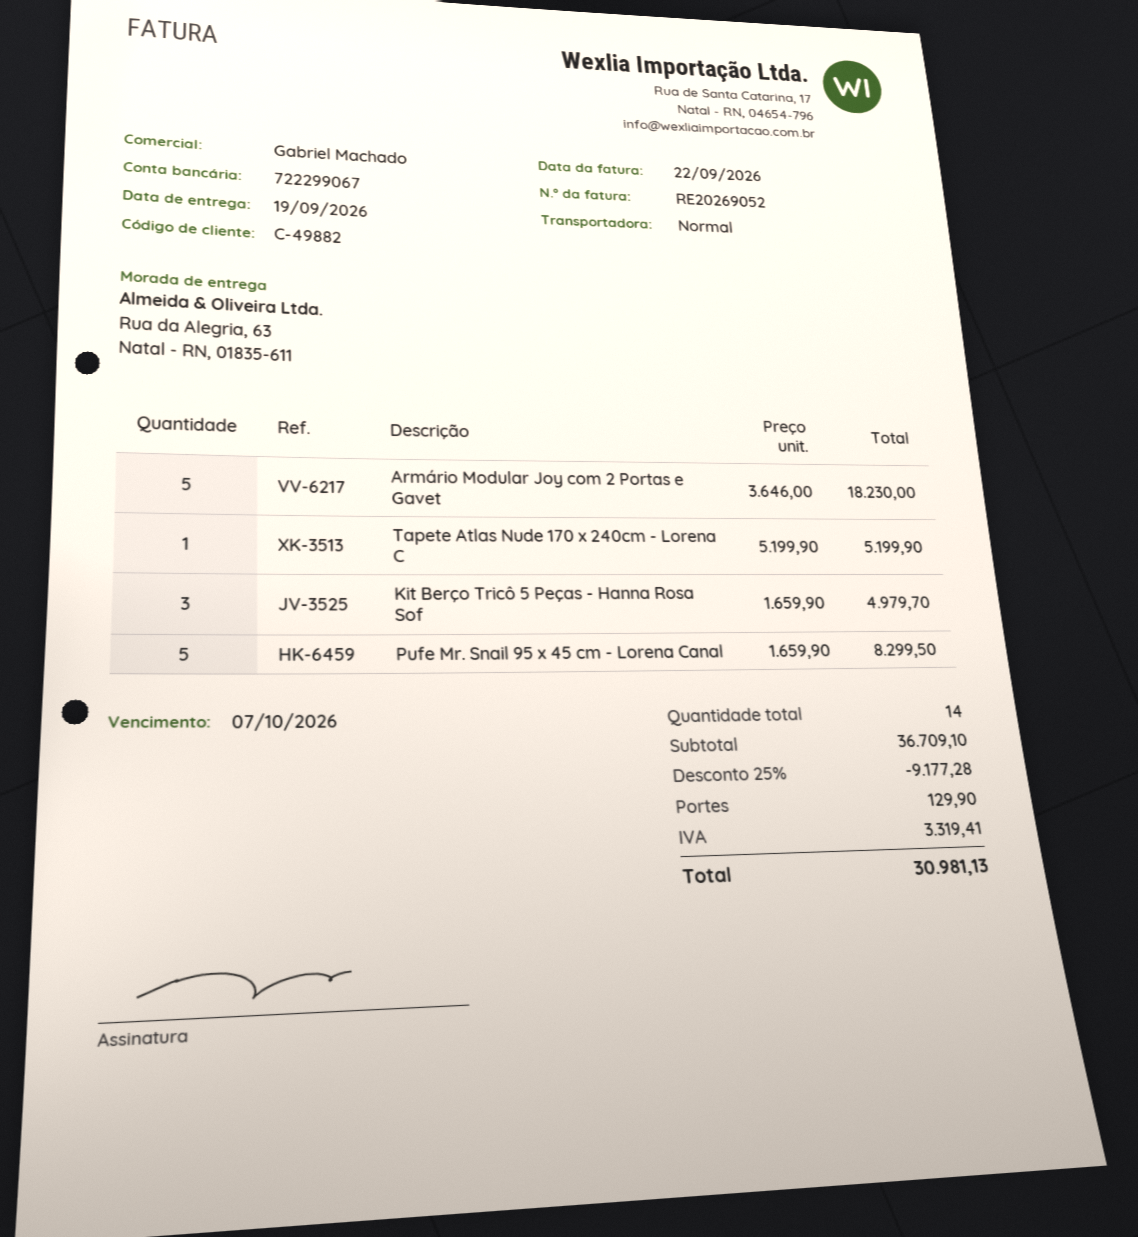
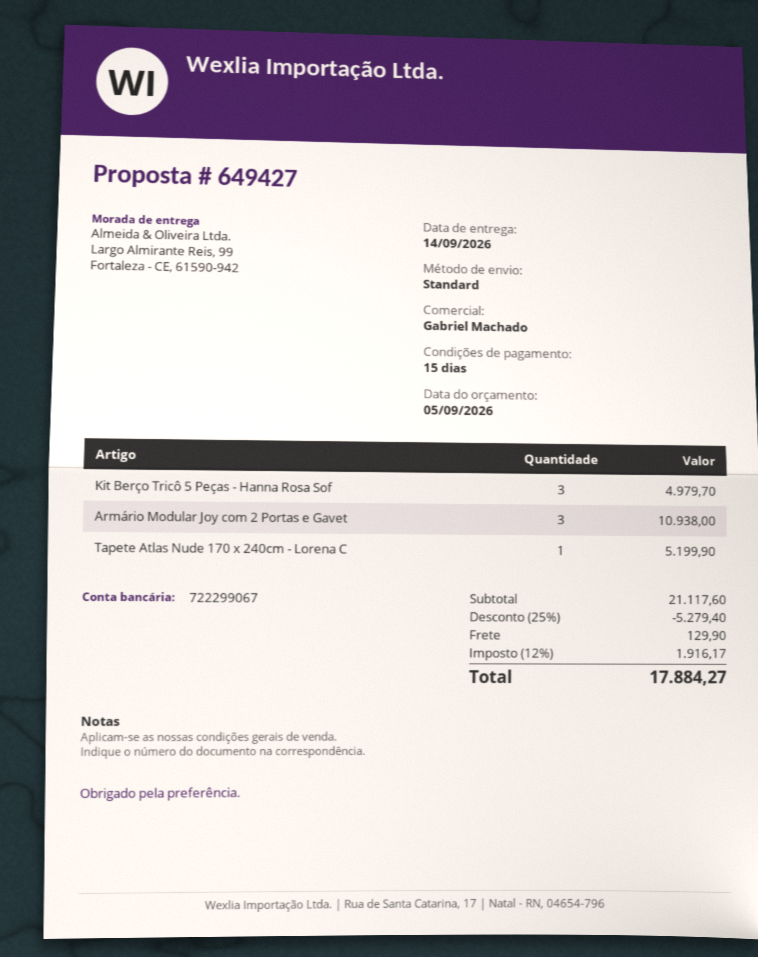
delivery date: 2026-09-19 -> 2026-09-14
ship to: Rua da Alegria, 63, Natal - RN, 01835-611 -> Largo Almirante Reis, 99, Fortaleza - CE, 61590-942
Armário Modular Joy com 2 Portas e Gavet: 5 for 18230.00 -> 3 for 10938.00
Pufe Mr. Snail 95 x 45 cm - Lorena Canal: 5 for 8299.50 -> none
subtotal: 36709.10 -> 21117.60
discount: 25% = 9177.28 -> 25% = 5279.40
tax: 3319.41 -> 1916.17
total: 30981.13 -> 17884.27

